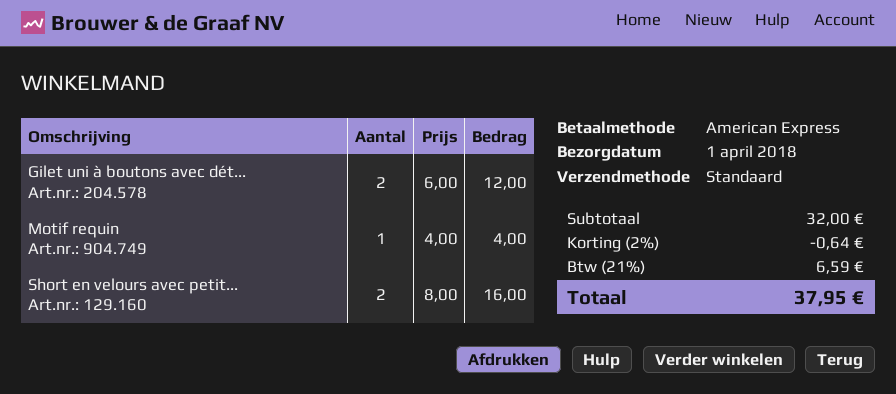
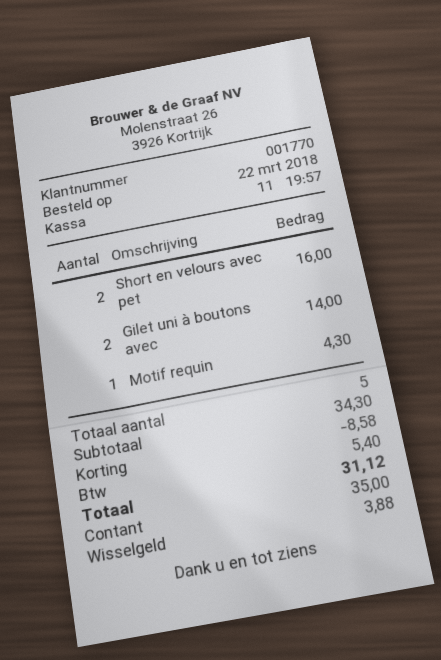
payment method: American Express -> cash
Gilet uni à boutons avec dét...: 2 for 12.00 -> 2 for 14.00
Motif requin: 1 for 4.00 -> 1 for 4.30
subtotal: 32.00 -> 34.30
discount: 0.64 -> 8.58
tax: 6.59 -> 5.40
total: 37.95 -> 31.12

